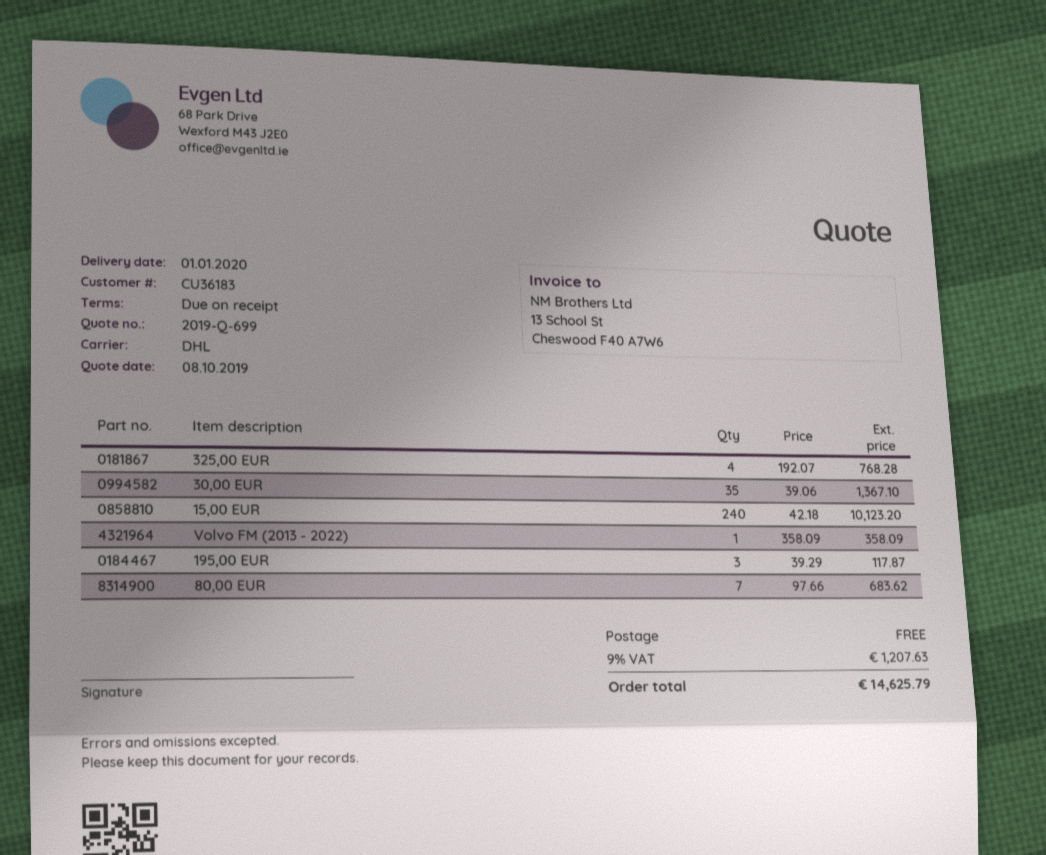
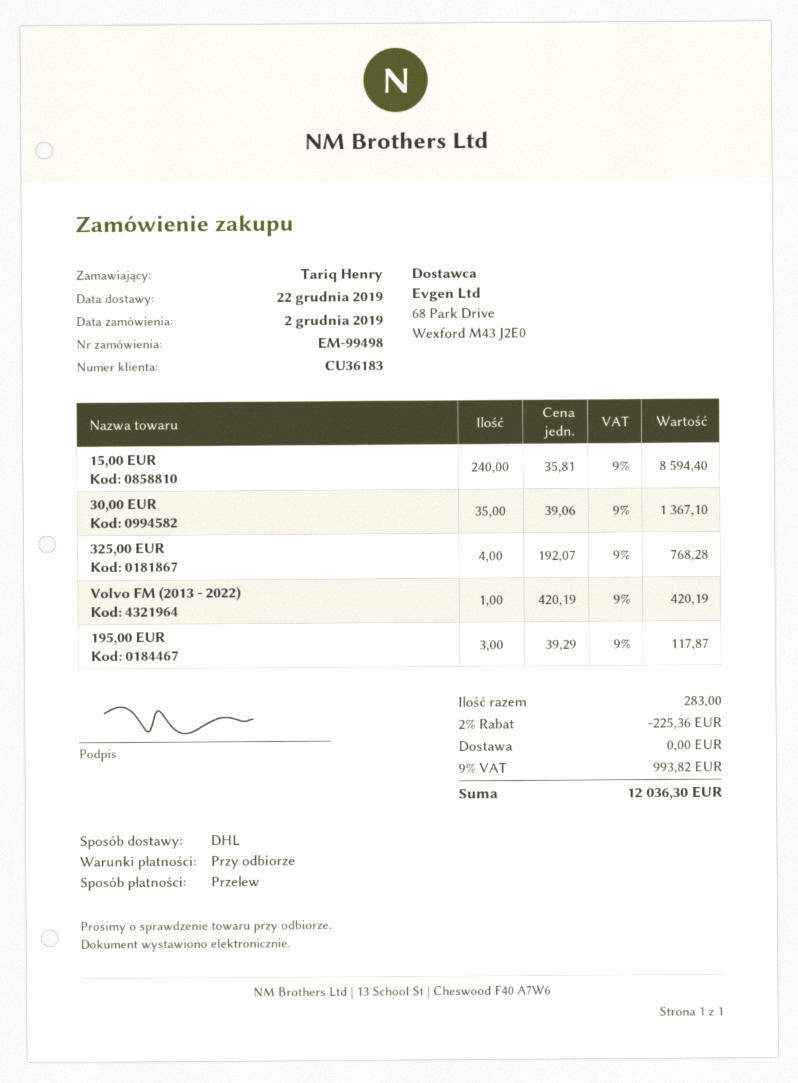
delivery date: 2020-01-01 -> 2019-12-22
15,00 EUR: 240 x 42.18 = 10123.20 -> 240 x 35.81 = 8594.40
Volvo FM (2013 - 2022): 1 x 358.09 = 358.09 -> 1 x 420.19 = 420.19
80,00 EUR: 7 x 97.66 = 683.62 -> none
discount: none -> 2% = 225.36
tax: 9% = 1207.63 -> 9% = 993.82
total: 14625.79 -> 12036.30

